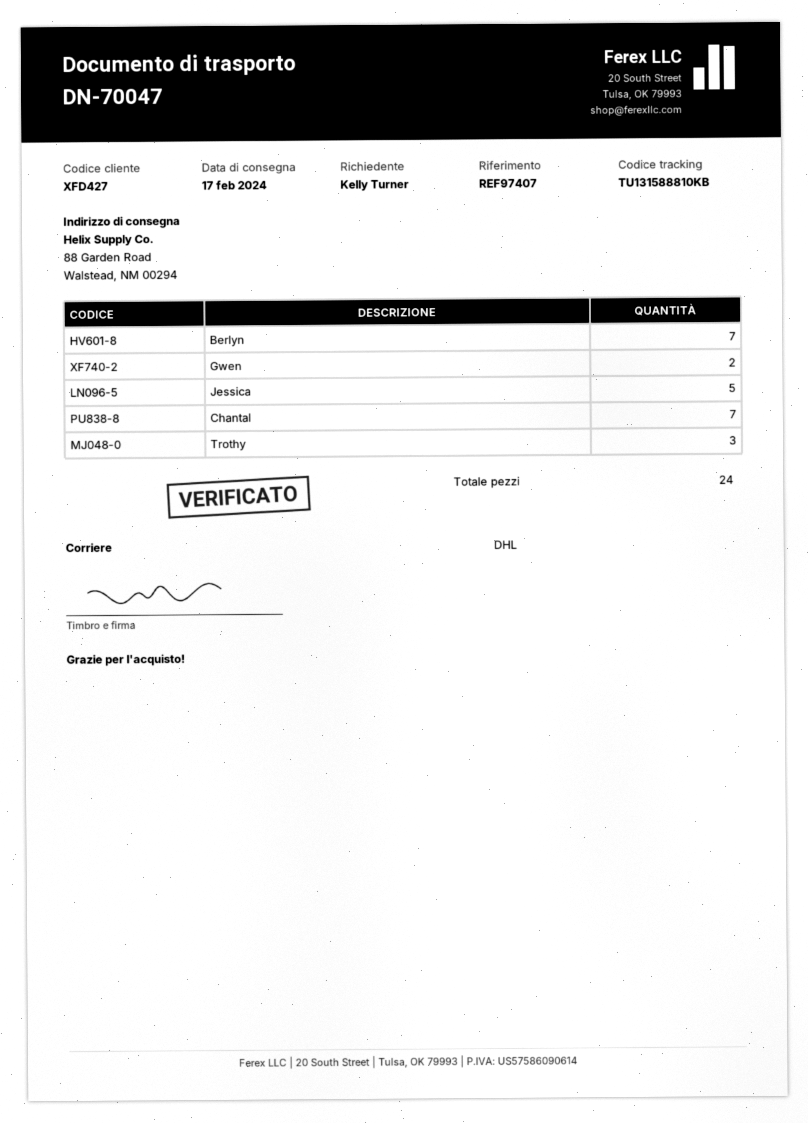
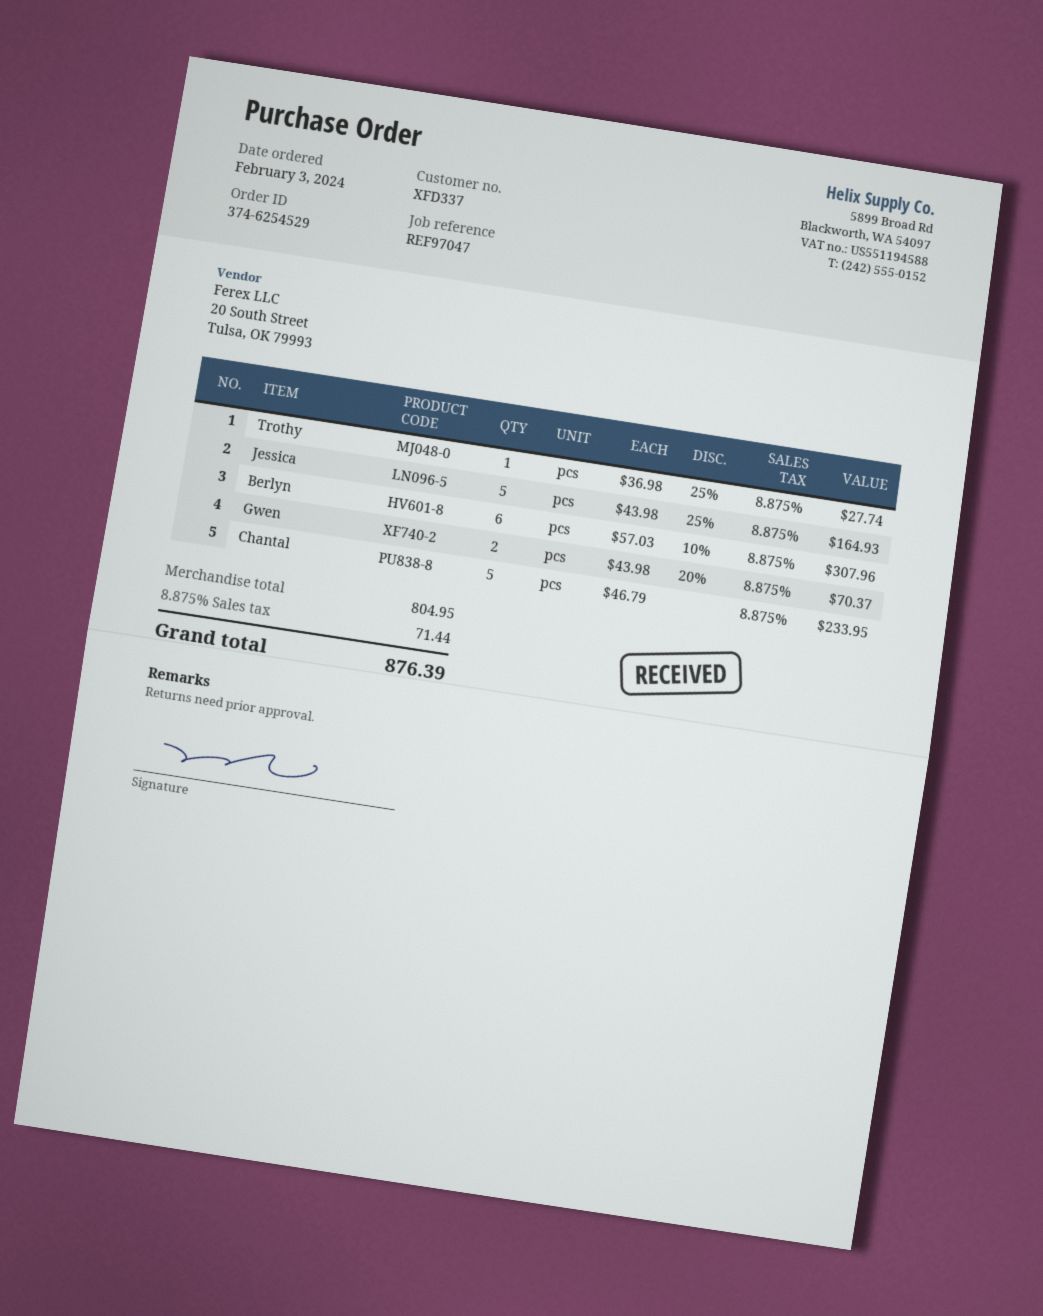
customer number: XFD427 -> XFD337
reference: REF97407 -> REF97047
Berlyn: 7 -> 6
Chantal: 7 -> 5
Trothy: 3 -> 1

